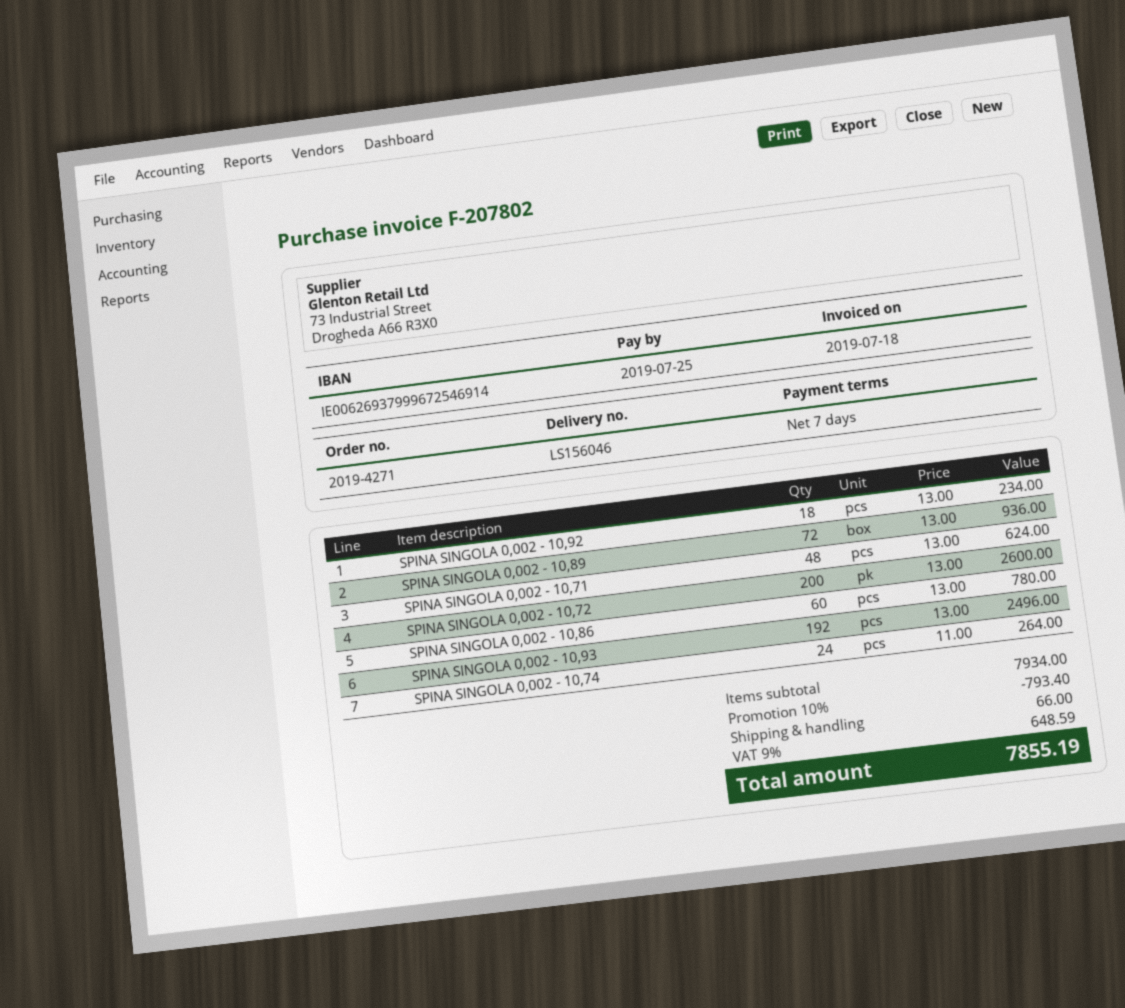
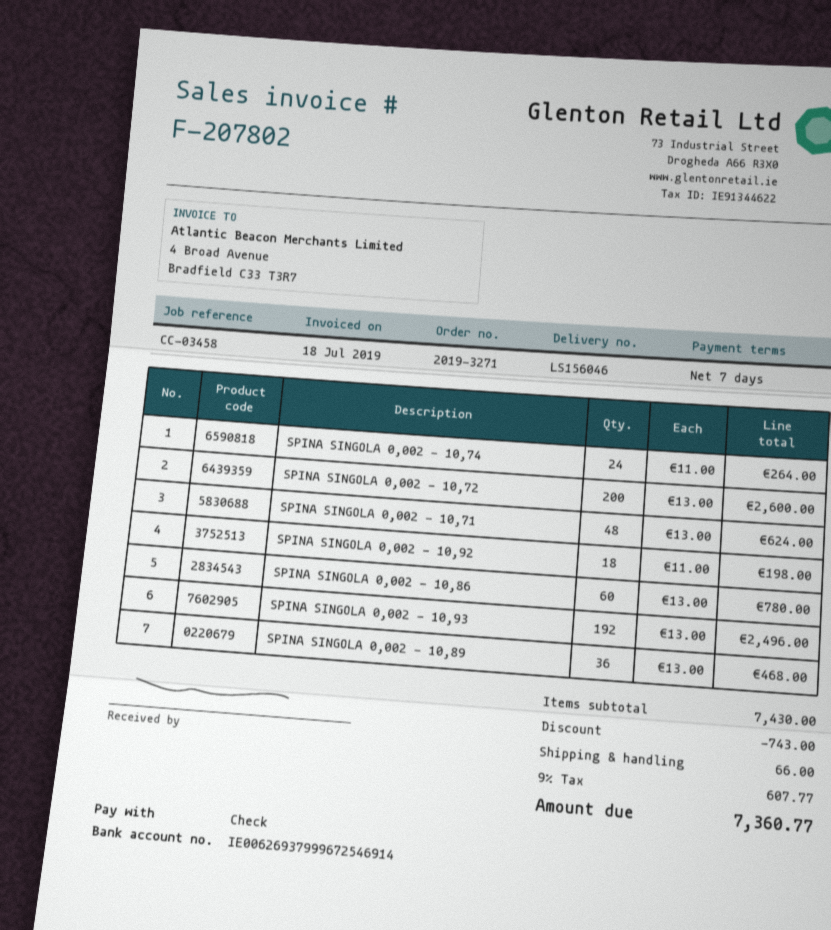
order number: 2019-4271 -> 2019-3271
SPINA SINGOLA 0,002 - 10,92: 18 x 13.00 = 234.00 -> 18 x 11.00 = 198.00
SPINA SINGOLA 0,002 - 10,89: 72 x 13.00 = 936.00 -> 36 x 13.00 = 468.00
subtotal: 7934.00 -> 7430.00
discount: 793.40 -> 743.00
tax: 9% = 648.59 -> 9% = 607.77
total: 7855.19 -> 7360.77

